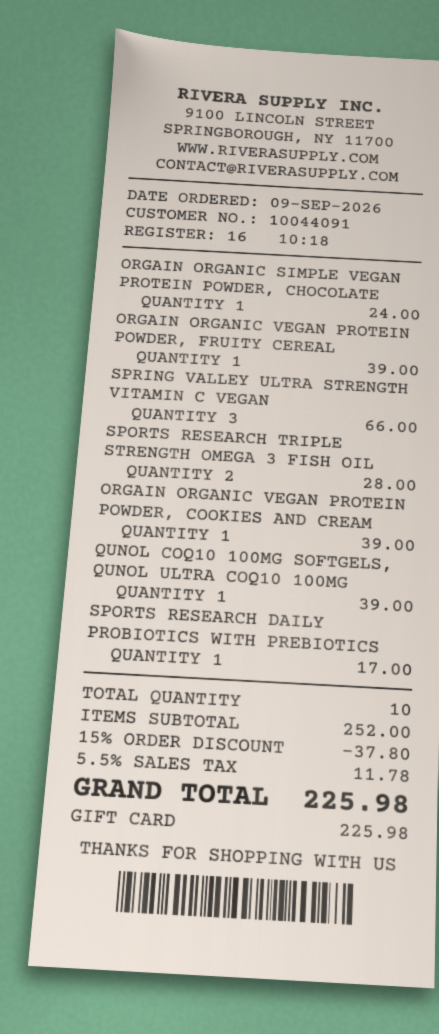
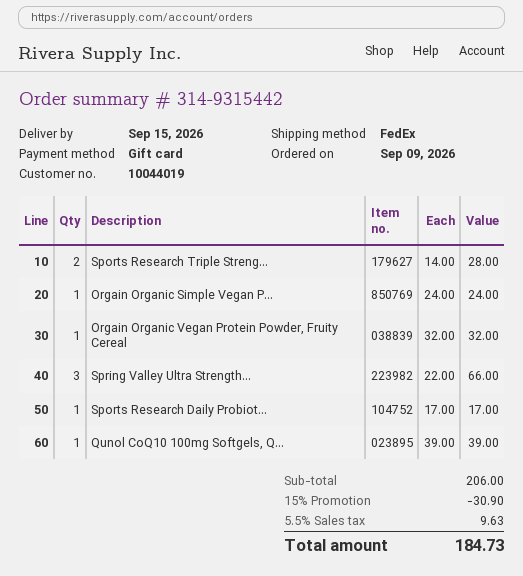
customer number: 10044091 -> 10044019
ORGAIN ORGANIC VEGAN PROTEIN POWDER, FRUITY CEREAL: 1 for 39.00 -> 1 for 32.00
ORGAIN ORGANIC VEGAN PROTEIN POWDER, COOKIES AND CREAM: 1 for 39.00 -> none
subtotal: 252.00 -> 206.00
discount: 15% = 37.80 -> 15% = 30.90
tax: 5.5% = 11.78 -> 5.5% = 9.63
total: 225.98 -> 184.73

